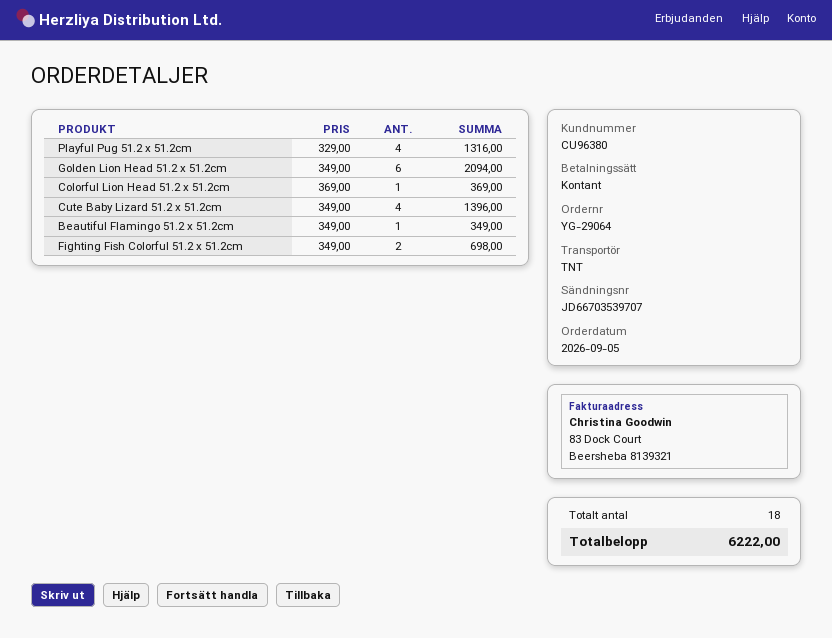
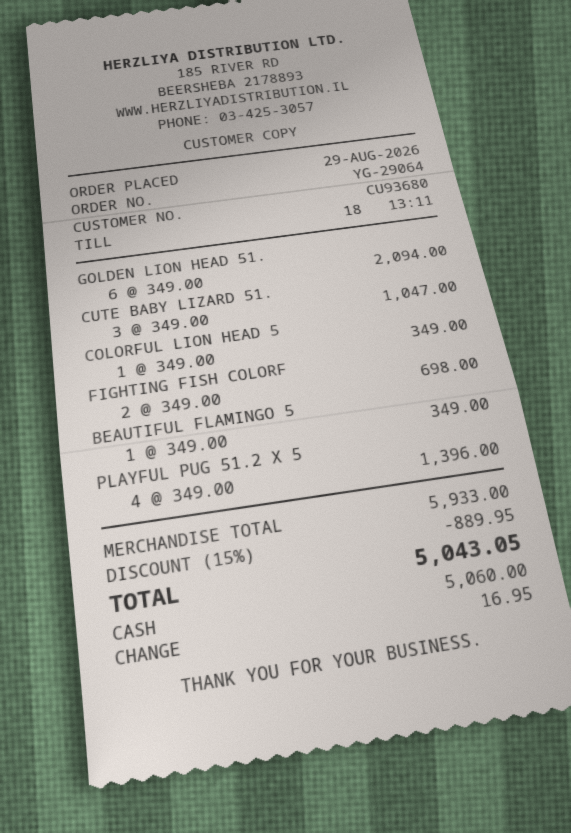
order date: 2026-09-05 -> 2026-08-29
customer number: CU96380 -> CU93680
Playful Pug 51.2 x 51.2cm: 4 x 329.00 = 1316.00 -> 4 x 349.00 = 1396.00
Colorful Lion Head 51.2 x 51.2cm: 1 x 369.00 = 369.00 -> 1 x 349.00 = 349.00
Cute Baby Lizard 51.2 x 51.2cm: 4 x 349.00 = 1396.00 -> 3 x 349.00 = 1047.00
discount: none -> 15% = 889.95
total: 6222.00 -> 5043.05

